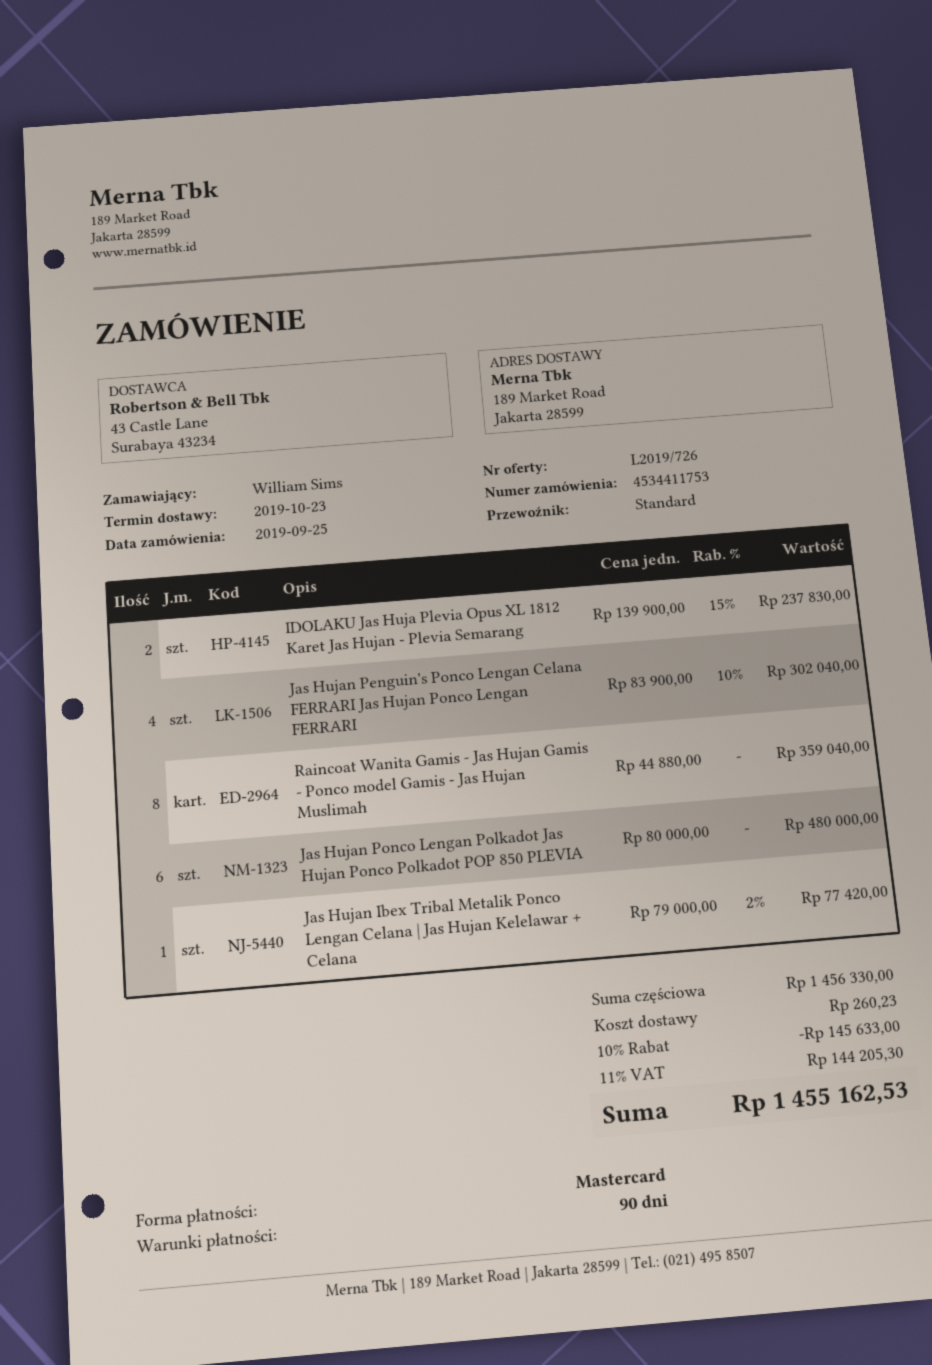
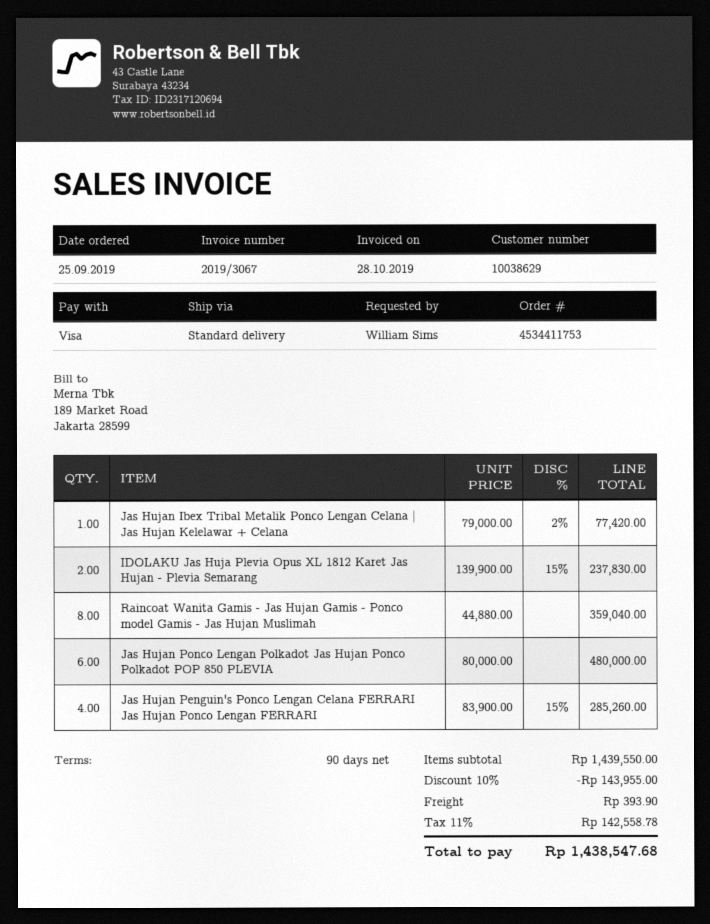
payment method: Mastercard -> Visa
Jas Hujan Penguin's Ponco Lengan Celana FERRARI Jas Hujan Ponco Lengan FERRARI: 4 x 83900.00 - 10% = 302040.00 -> 4 x 83900.00 - 15% = 285260.00
subtotal: 1456330.00 -> 1439550.00
discount: 10% = 145633.00 -> 10% = 143955.00
shipping: 260.23 -> 393.90
tax: 11% = 144205.30 -> 11% = 142558.78
total: 1455162.53 -> 1438547.68

